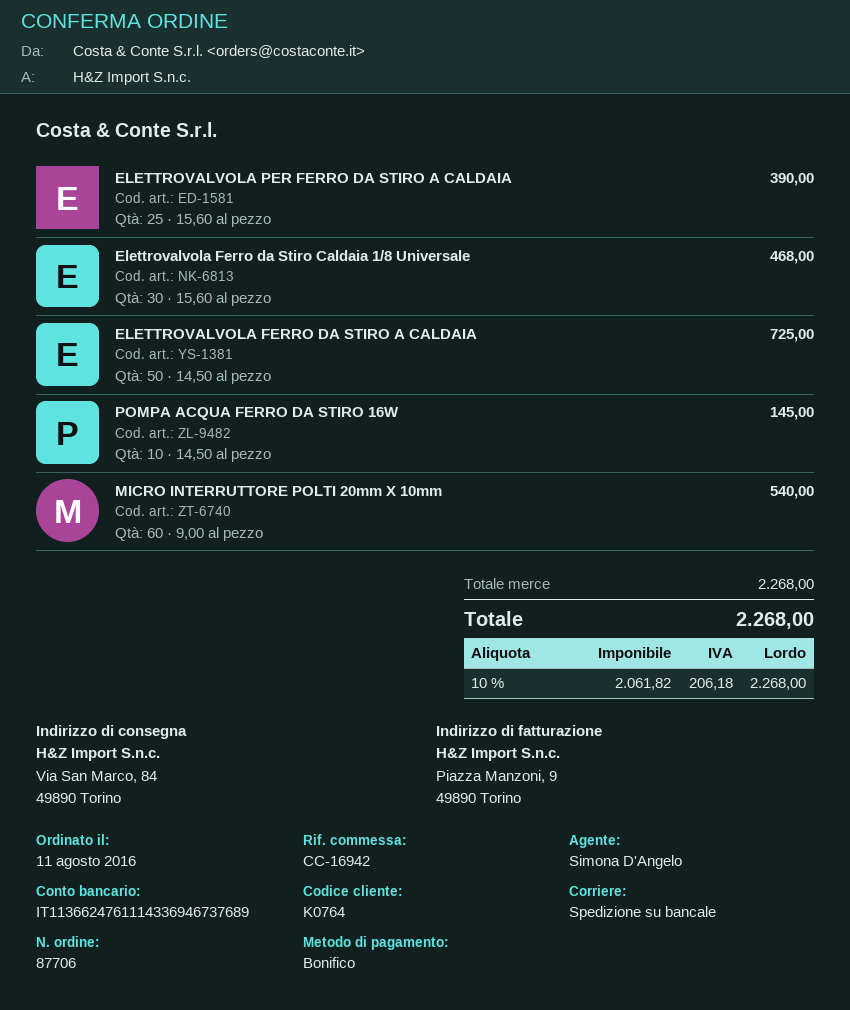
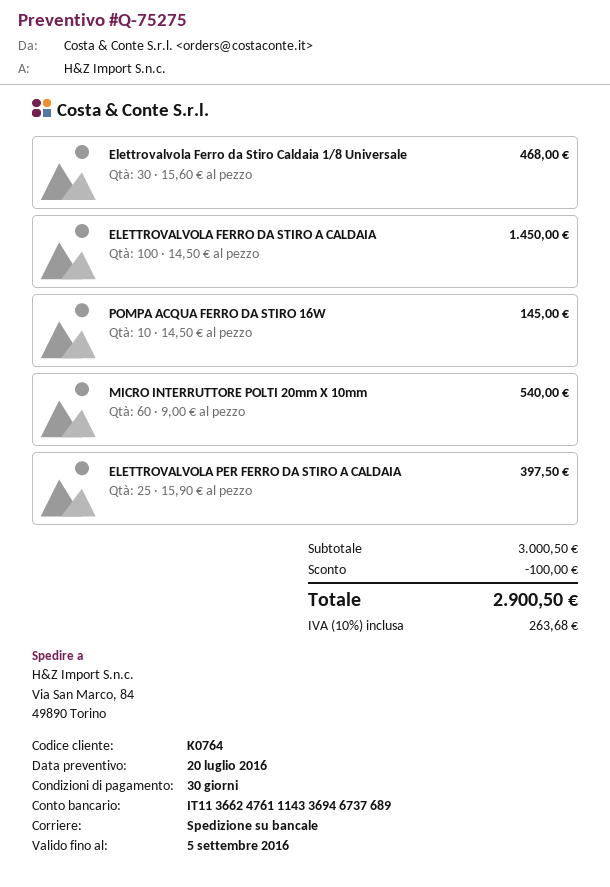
ELETTROVALVOLA PER FERRO DA STIRO A CALDAIA: 25 x 15.60 = 390.00 -> 25 x 15.90 = 397.50
ELETTROVALVOLA FERRO DA STIRO A CALDAIA: 50 x 14.50 = 725.00 -> 100 x 14.50 = 1450.00
subtotal: 2268.00 -> 3000.50
discount: none -> 100.00
tax: 10% = 206.18 -> 10% = 263.68
total: 2268.00 -> 2900.50

